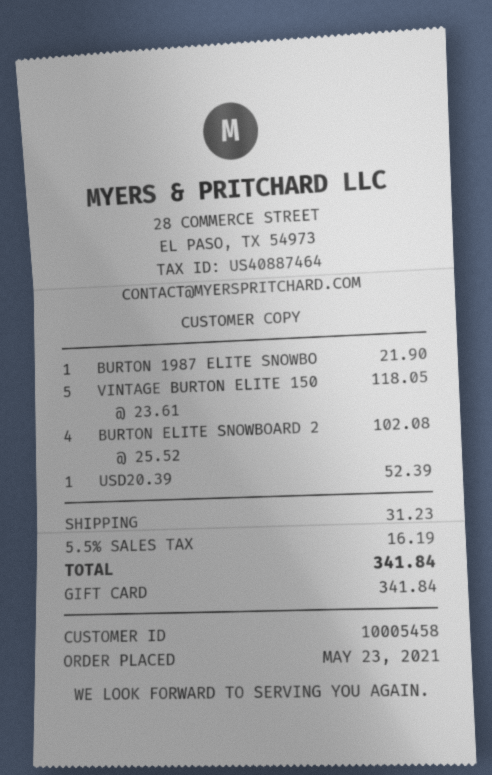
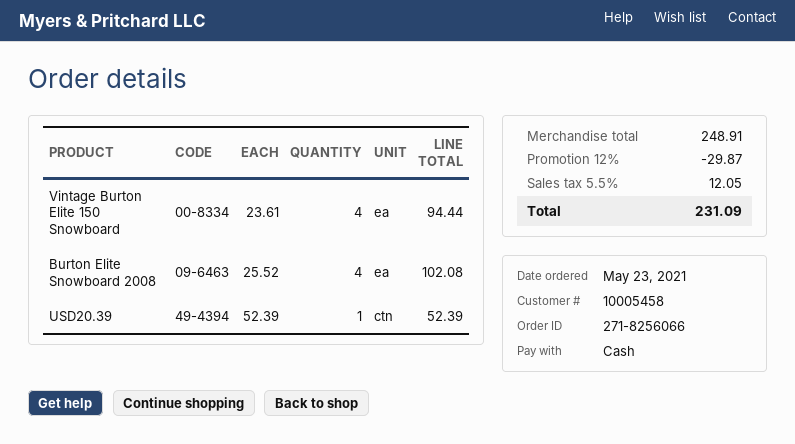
payment method: gift card -> cash
BURTON 1987 ELITE SNOWBO: 1 x 21.90 = 21.90 -> none
VINTAGE BURTON ELITE 150: 5 x 23.61 = 118.05 -> 4 x 23.61 = 94.44
discount: none -> 12% = 29.87
shipping: 31.23 -> none
tax: 5.5% = 16.19 -> 5.5% = 12.05
total: 341.84 -> 231.09

